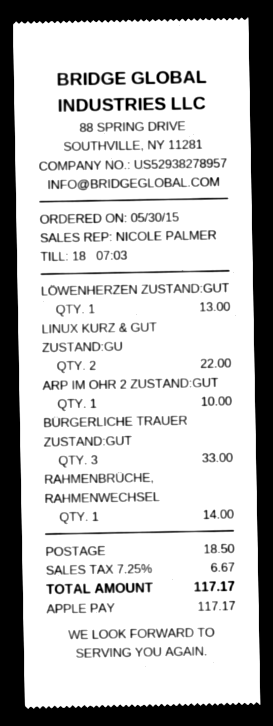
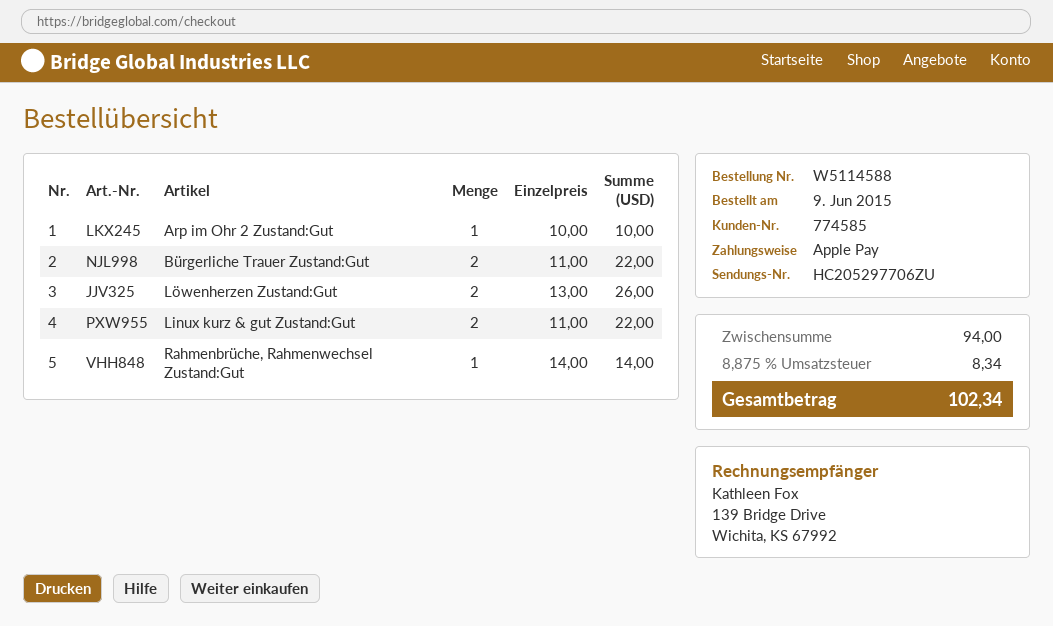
order date: 2015-05-30 -> 2015-06-09
LÖWENHERZEN ZUSTAND:GUT: 1 for 13.00 -> 2 for 26.00
BÜRGERLICHE TRAUER ZUSTAND:GUT: 3 for 33.00 -> 2 for 22.00
shipping: 18.50 -> none
tax: 7.25% = 6.67 -> 8.875% = 8.34
total: 117.17 -> 102.34

